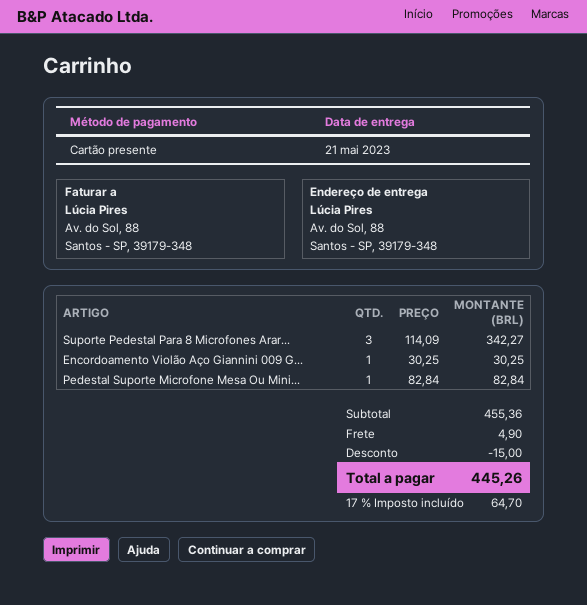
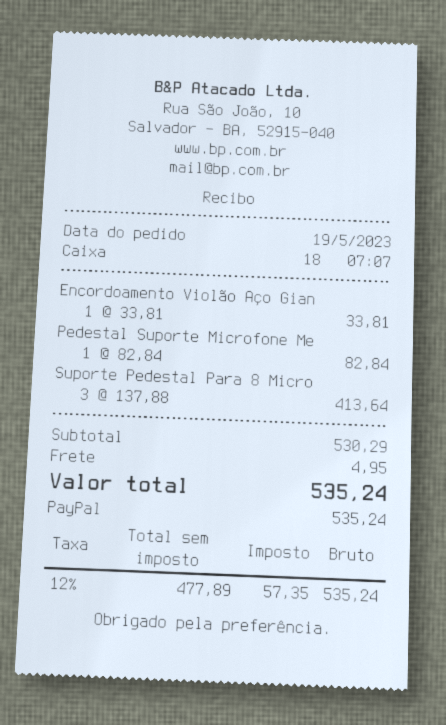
payment method: gift card -> PayPal
Suporte Pedestal Para 8 Microfones Arar...: 3 x 114.09 = 342.27 -> 3 x 137.88 = 413.64
Encordoamento Violão Aço Giannini 009 G...: 1 x 30.25 = 30.25 -> 1 x 33.81 = 33.81
subtotal: 455.36 -> 530.29
discount: 15.00 -> none
shipping: 4.90 -> 4.95
tax: 17% = 64.70 -> 12% = 57.35
total: 445.26 -> 535.24

